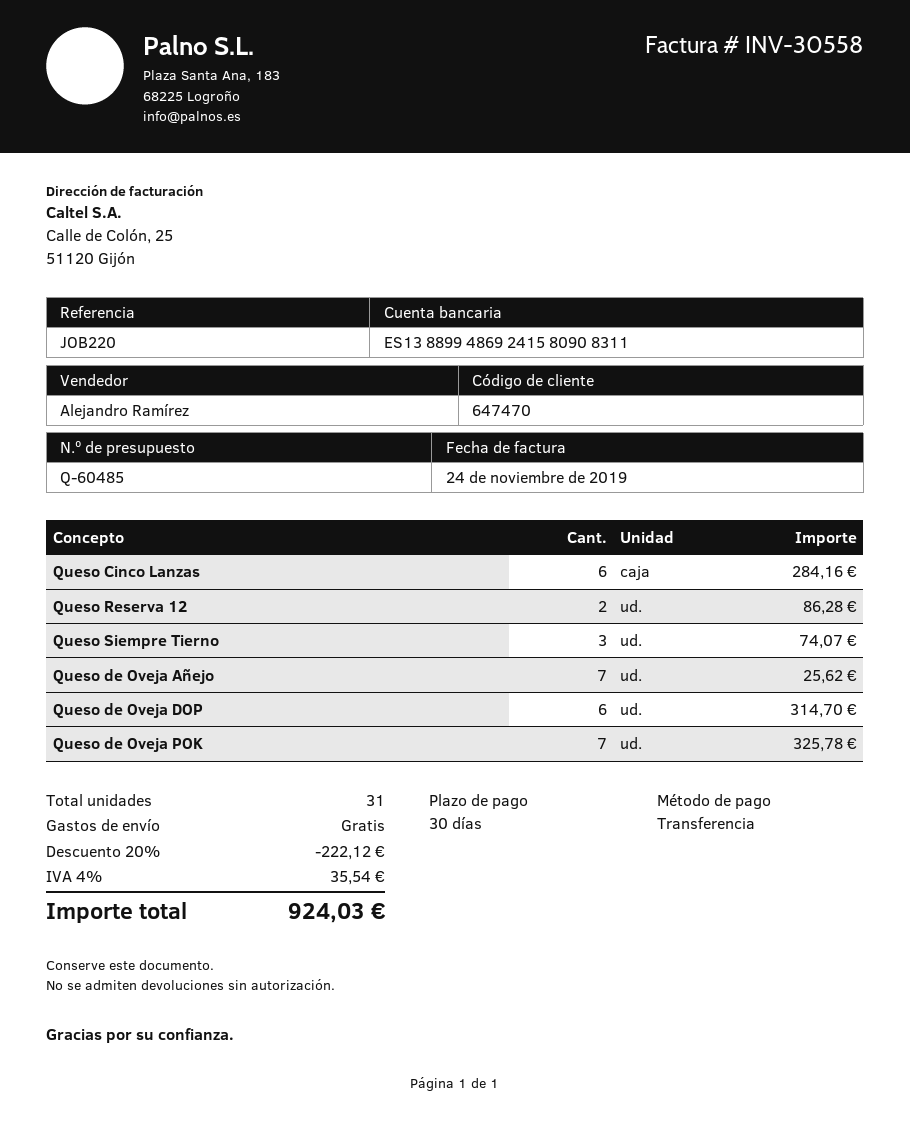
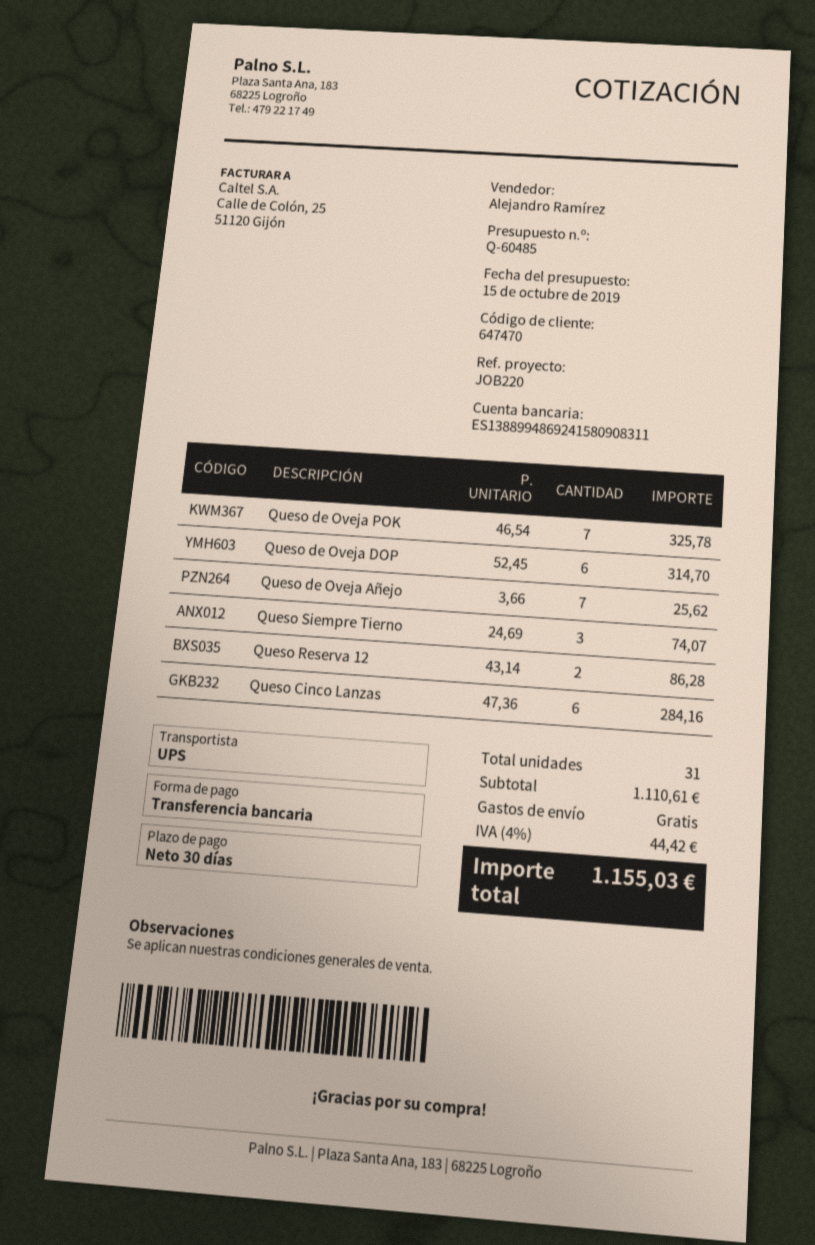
discount: 20% = 222.12 -> none
tax: 4% = 35.54 -> 4% = 44.42
total: 924.03 -> 1155.03

